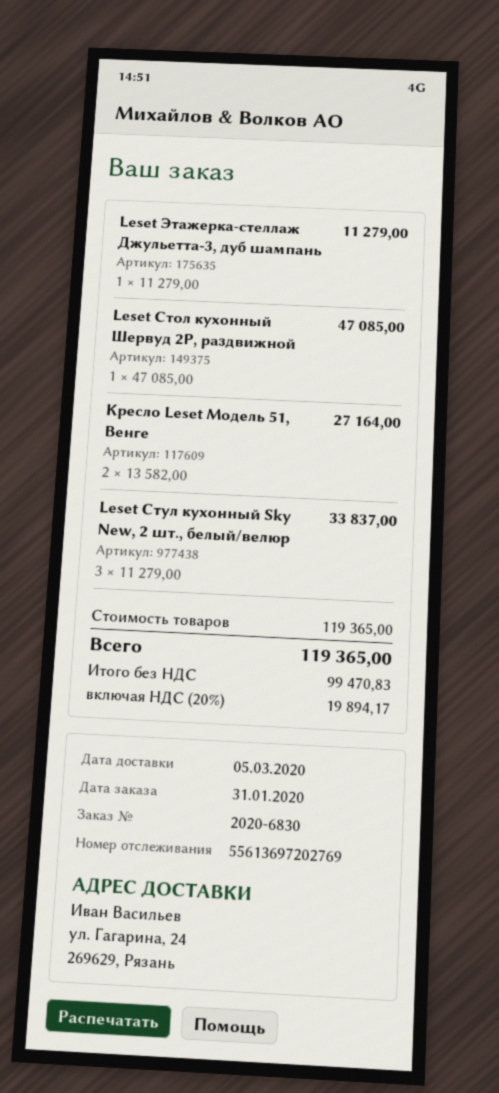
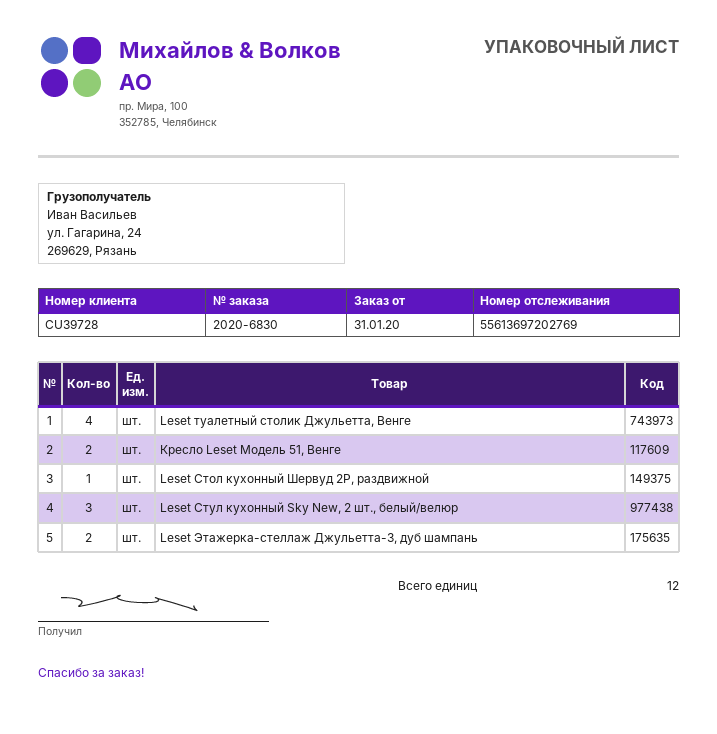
Leset Этажерка-стеллаж Джульетта-3, дуб шампань: 1 -> 2
Leset туалетный столик Джульетта, Венге: none -> 4

